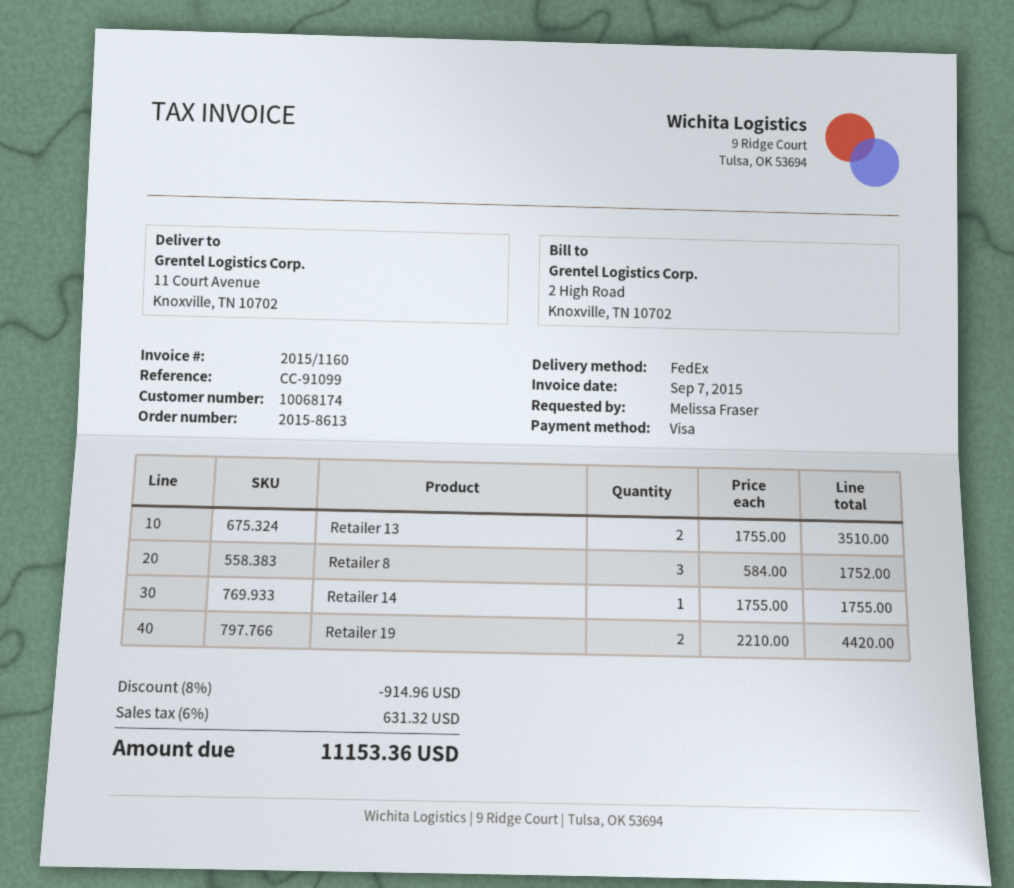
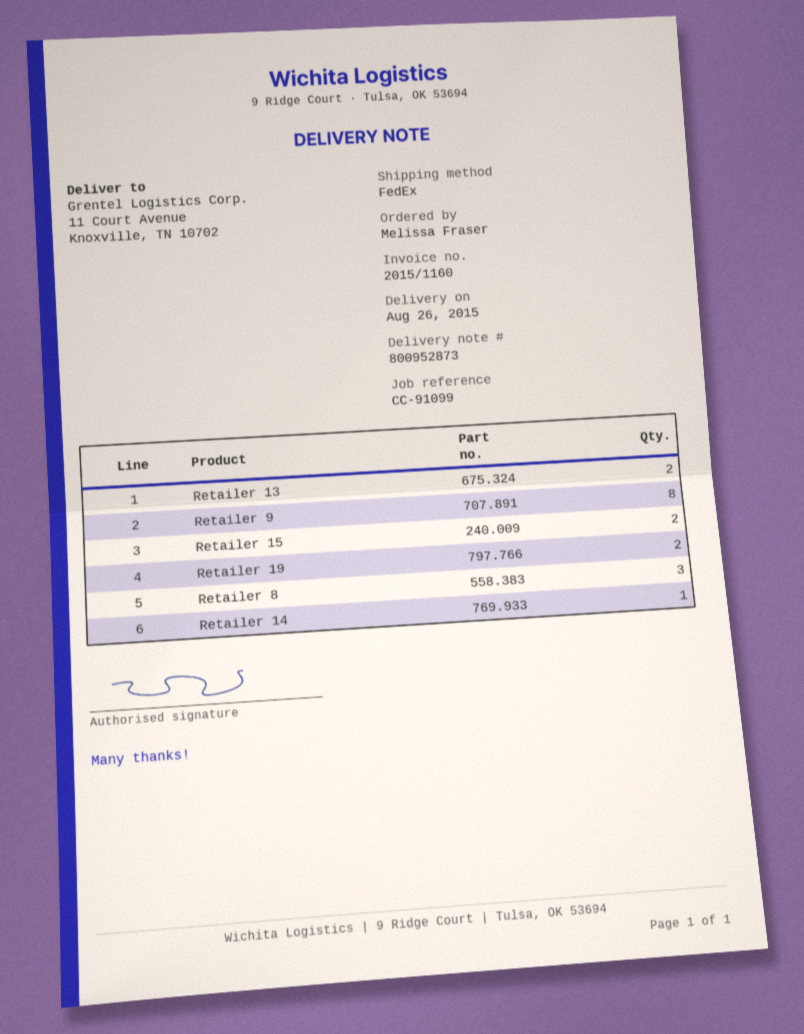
Retailer 9: none -> 8
Retailer 15: none -> 2

